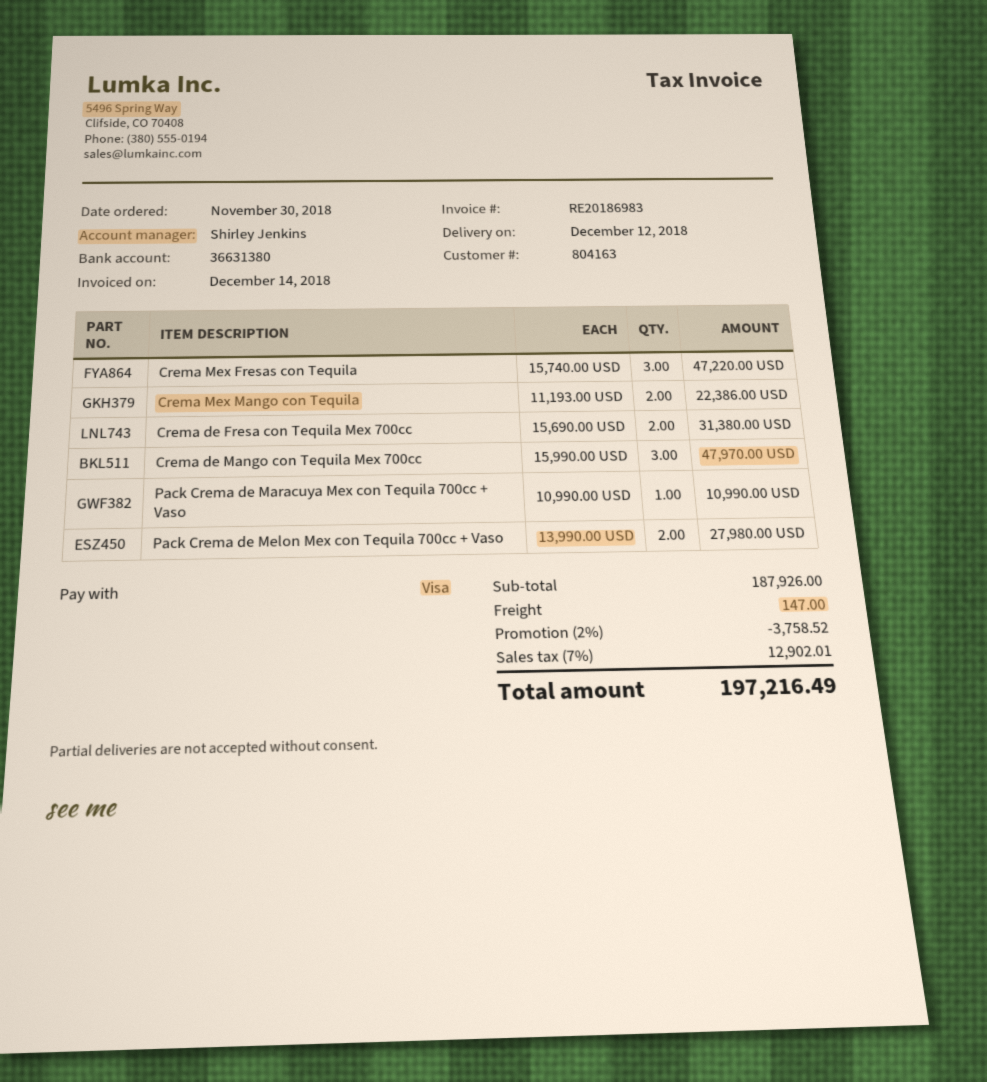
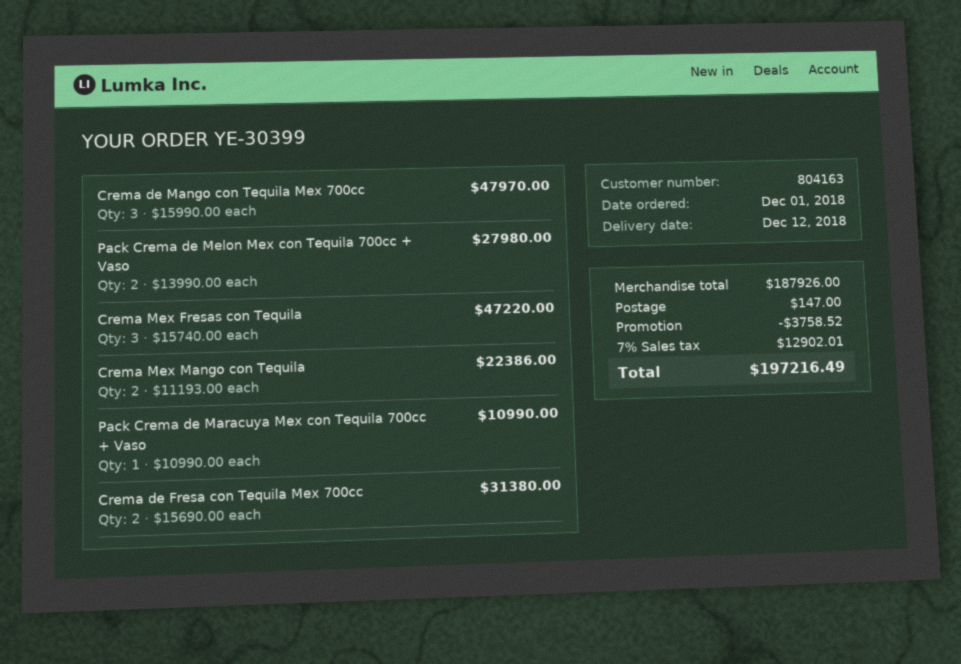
order date: 2018-11-30 -> 2018-12-01

